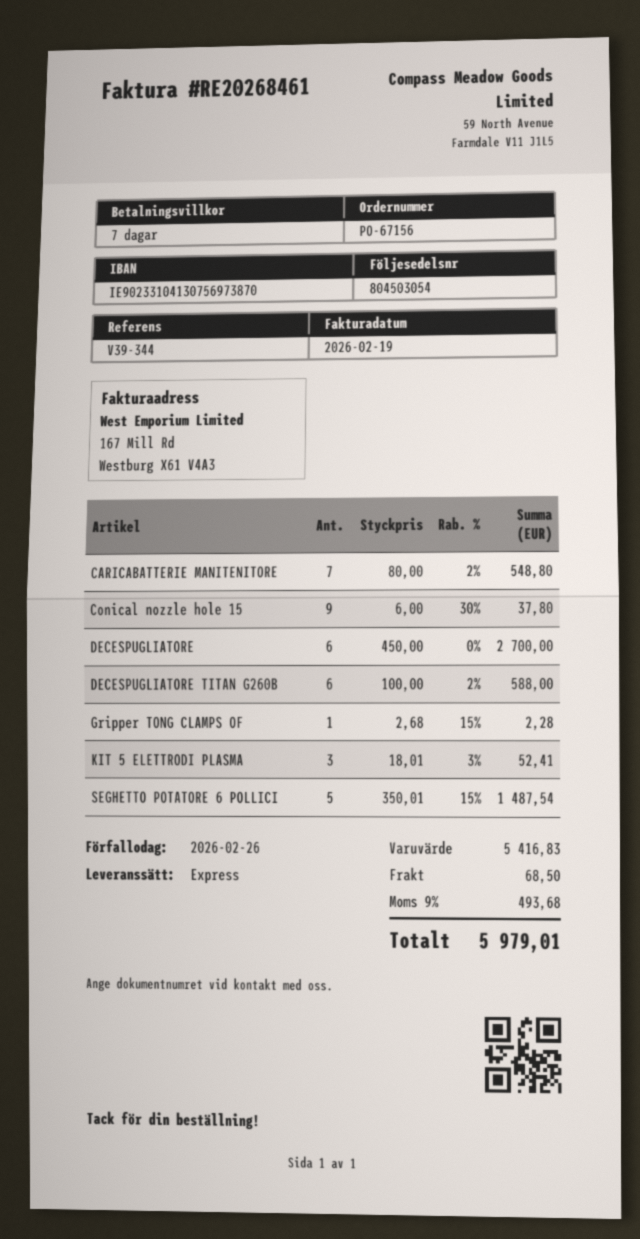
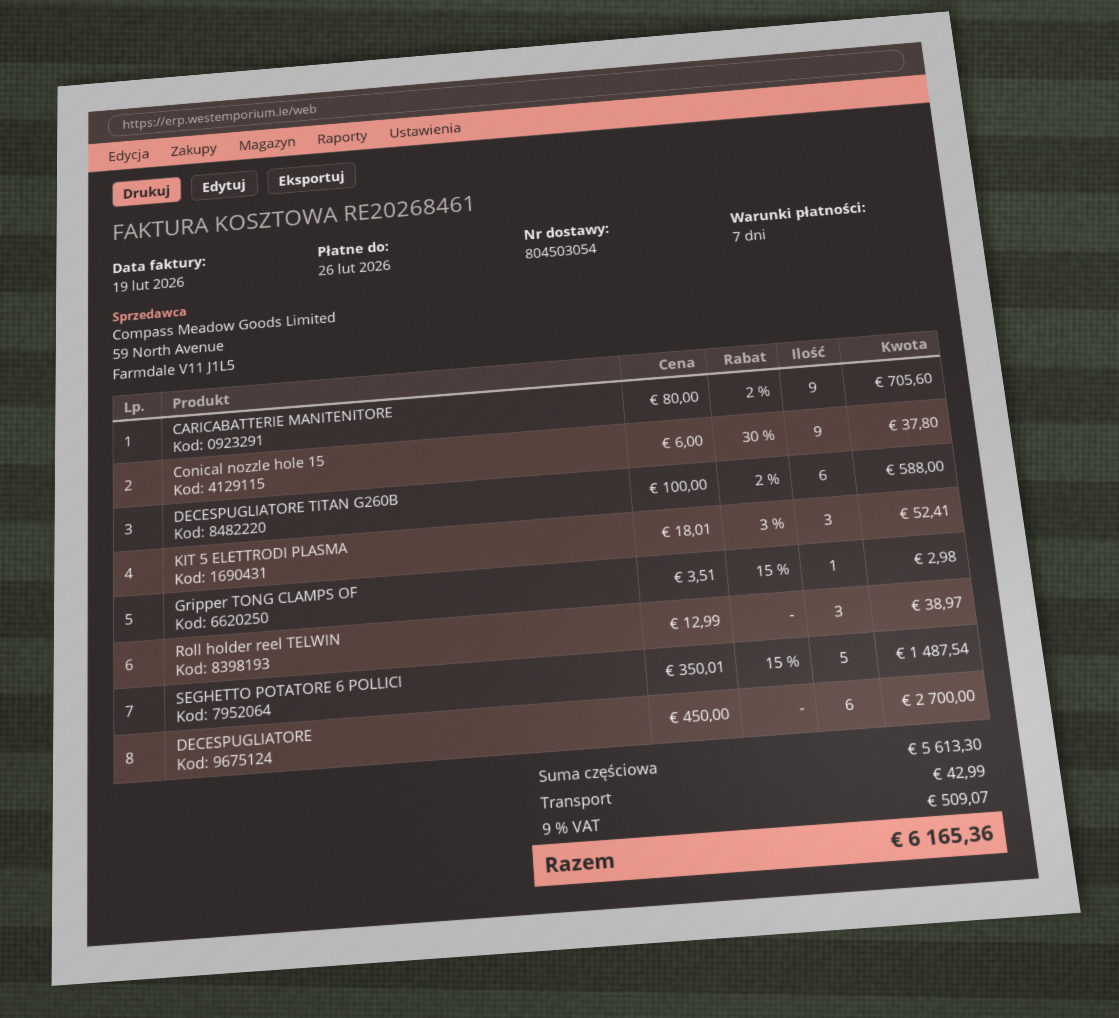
CARICABATTERIE MANITENITORE: 7 x 80.00 - 2% = 548.80 -> 9 x 80.00 - 2% = 705.60
Gripper TONG CLAMPS OF: 1 x 2.68 - 15% = 2.28 -> 1 x 3.51 - 15% = 2.98
Roll holder reel TELWIN: none -> 3 x 12.99 = 38.97
subtotal: 5416.83 -> 5613.30
shipping: 68.50 -> 42.99
tax: 9% = 493.68 -> 9% = 509.07
total: 5979.01 -> 6165.36

